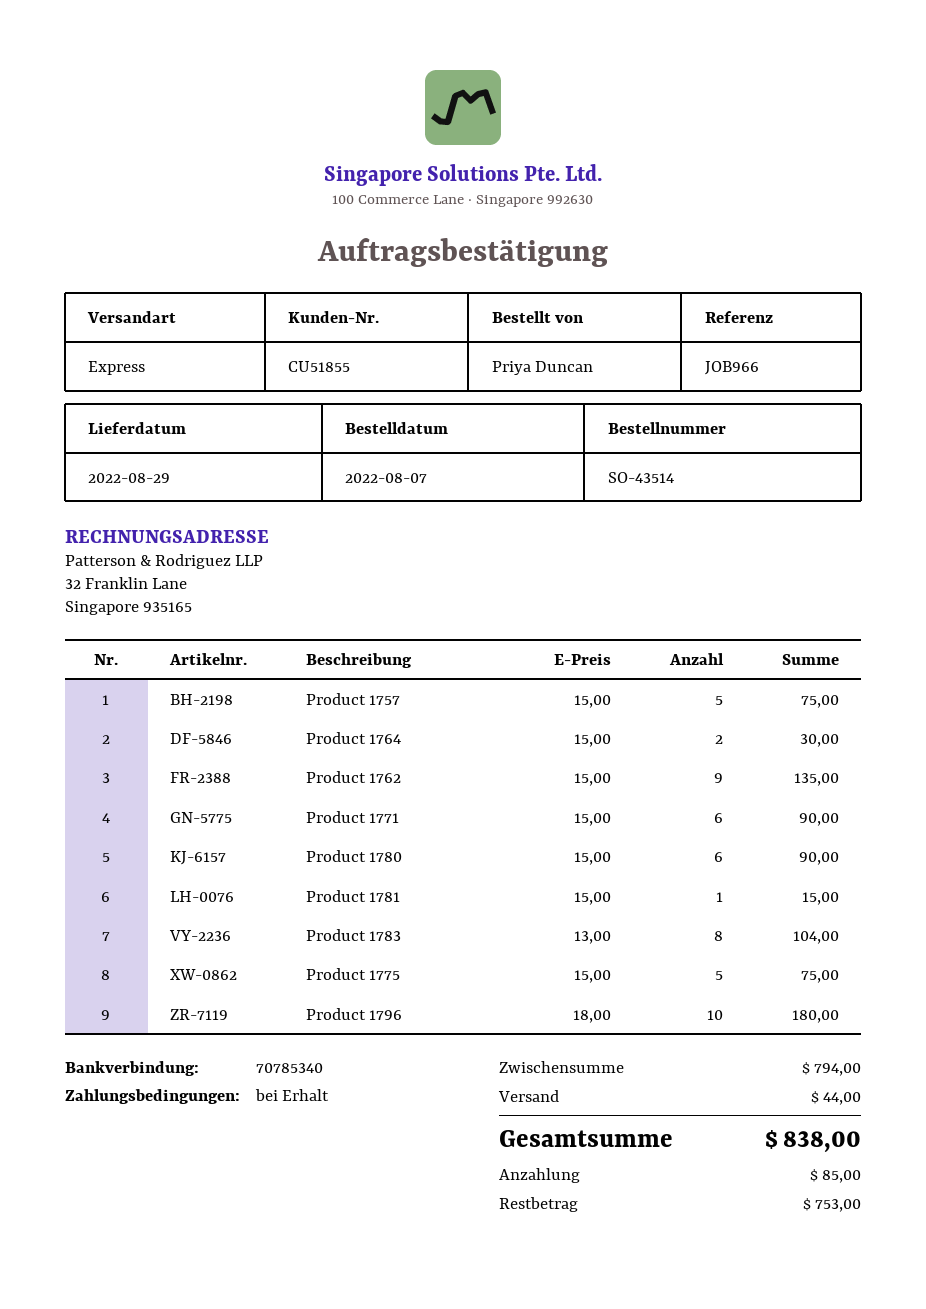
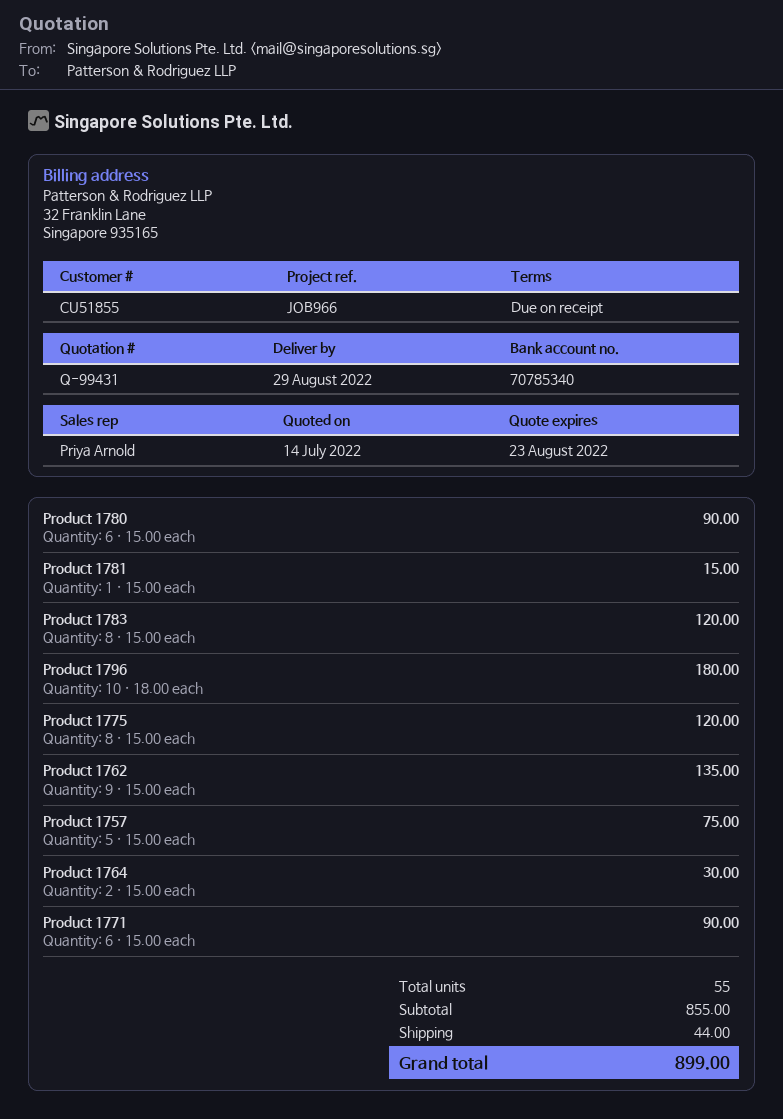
Product 1783: 8 x 13.00 = 104.00 -> 8 x 15.00 = 120.00
Product 1775: 5 x 15.00 = 75.00 -> 8 x 15.00 = 120.00
subtotal: 794.00 -> 855.00
total: 838.00 -> 899.00

